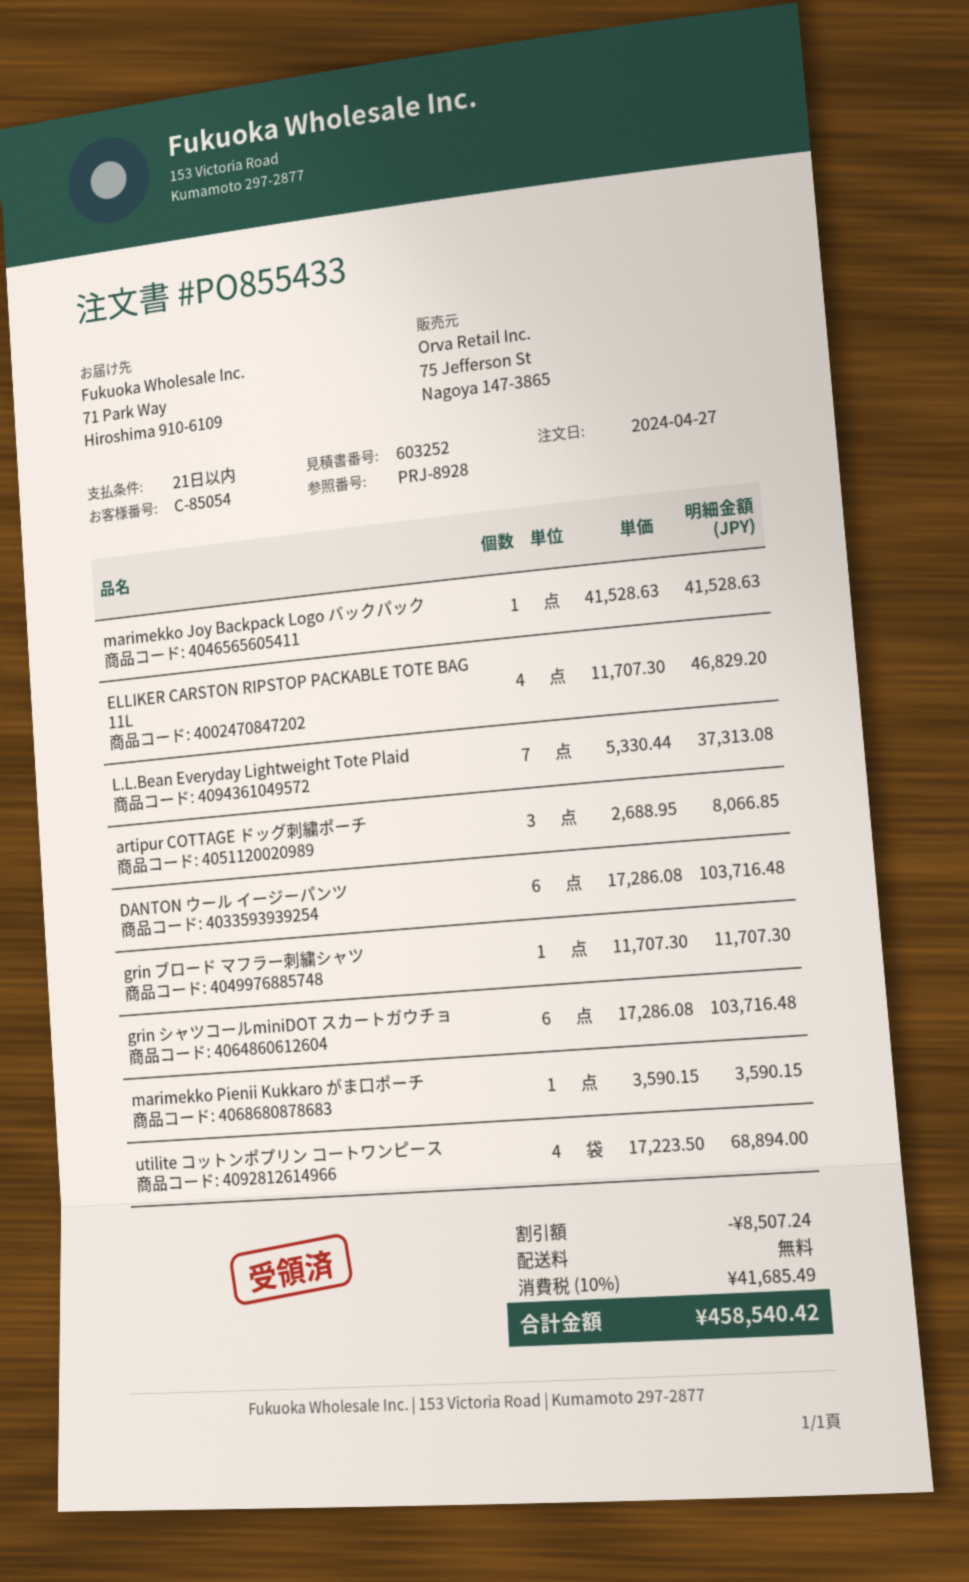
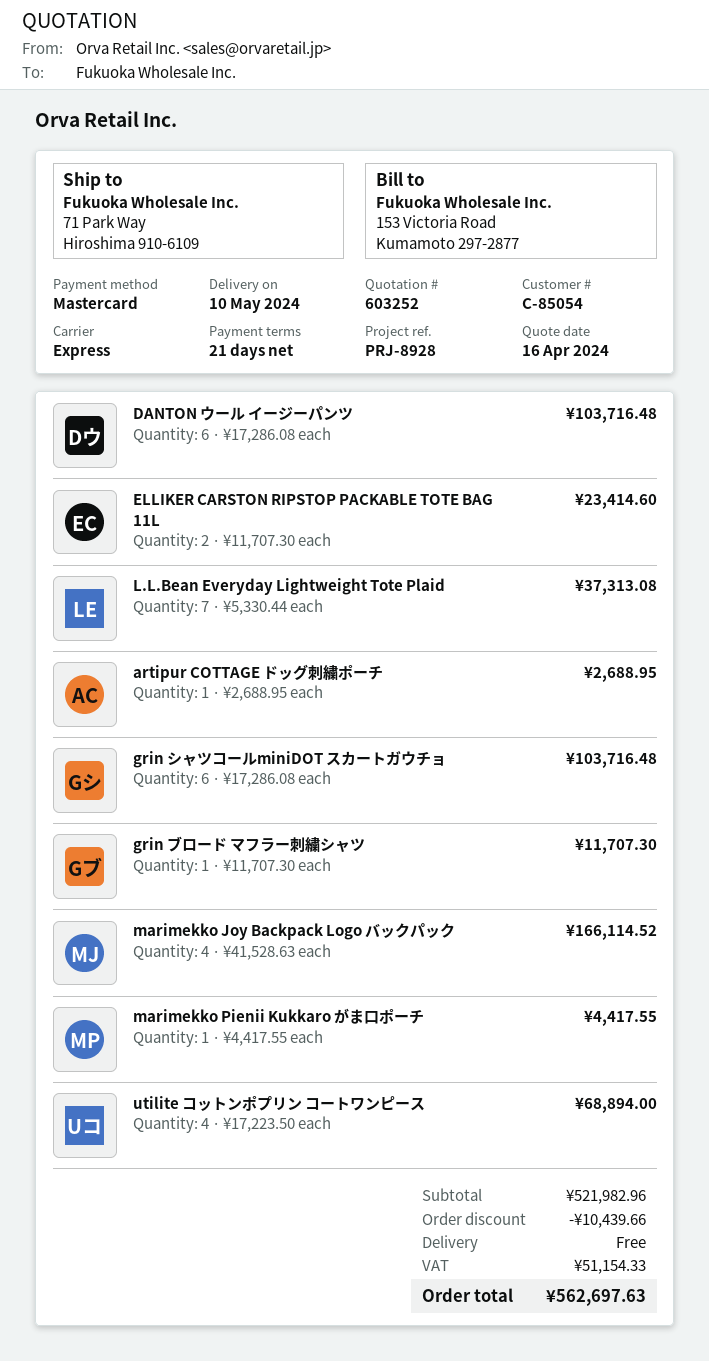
marimekko Joy Backpack Logo バックパック: 1 x 41528.63 = 41528.63 -> 4 x 41528.63 = 166114.52
ELLIKER CARSTON RIPSTOP PACKABLE TOTE BAG 11L: 4 x 11707.30 = 46829.20 -> 2 x 11707.30 = 23414.60
artipur COTTAGE ドッグ刺繍ポーチ: 3 x 2688.95 = 8066.85 -> 1 x 2688.95 = 2688.95
marimekko Pienii Kukkaro がま口ポーチ: 1 x 3590.15 = 3590.15 -> 1 x 4417.55 = 4417.55
discount: 8507.24 -> 10439.66
tax: 41685.49 -> 51154.33
total: 458540.42 -> 562697.63

